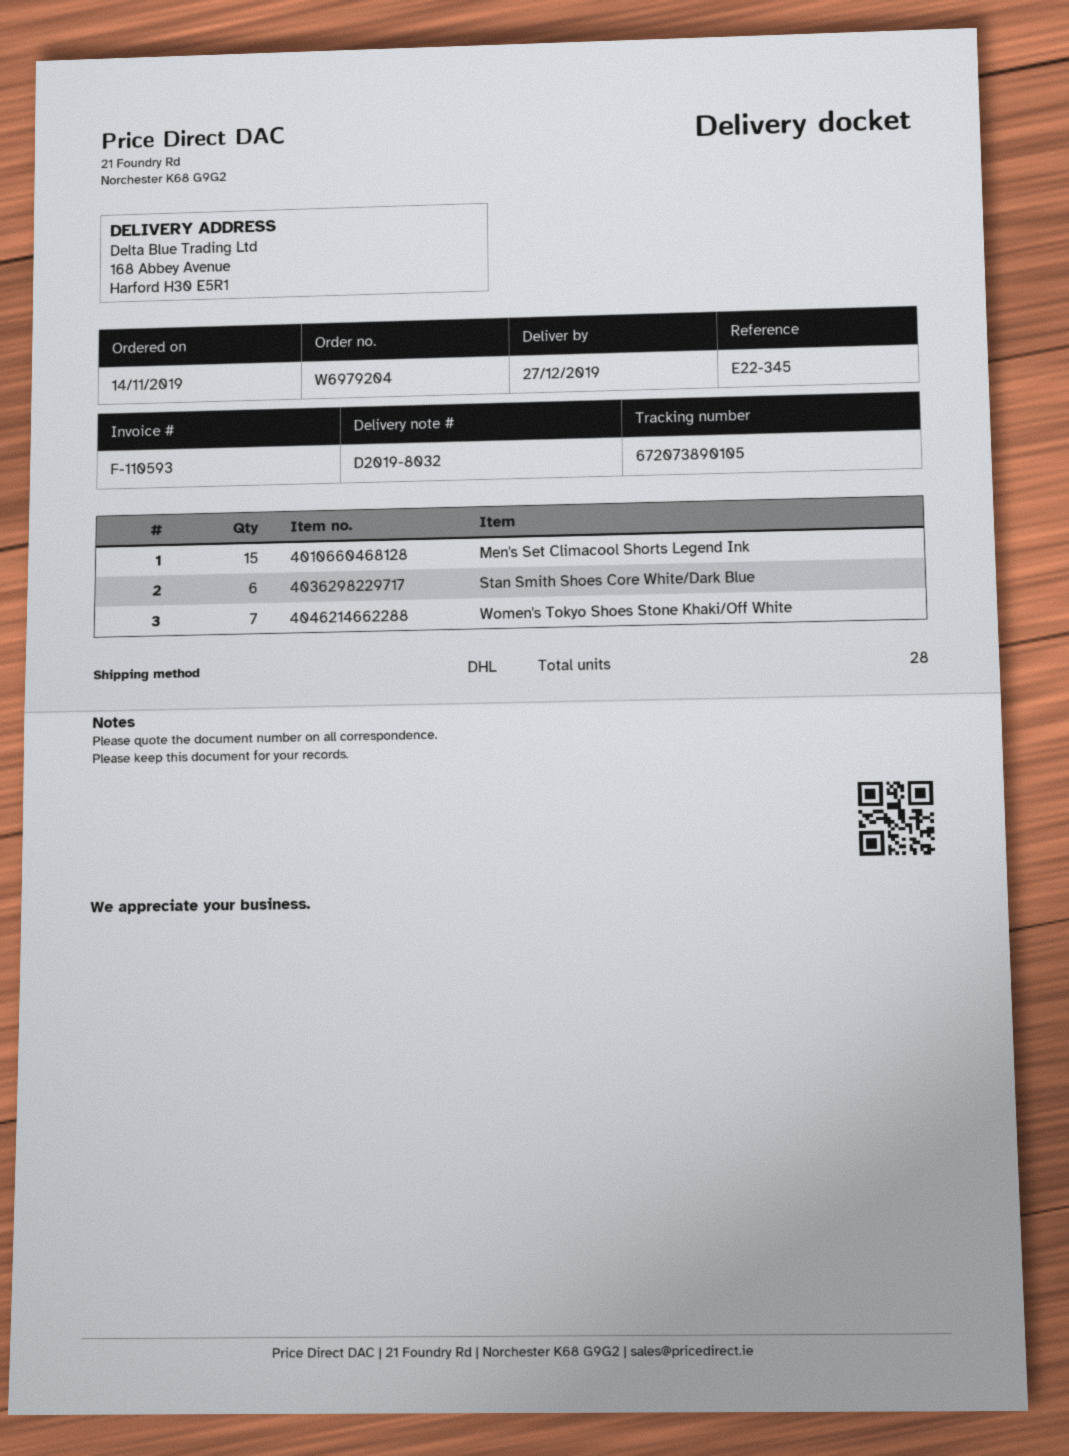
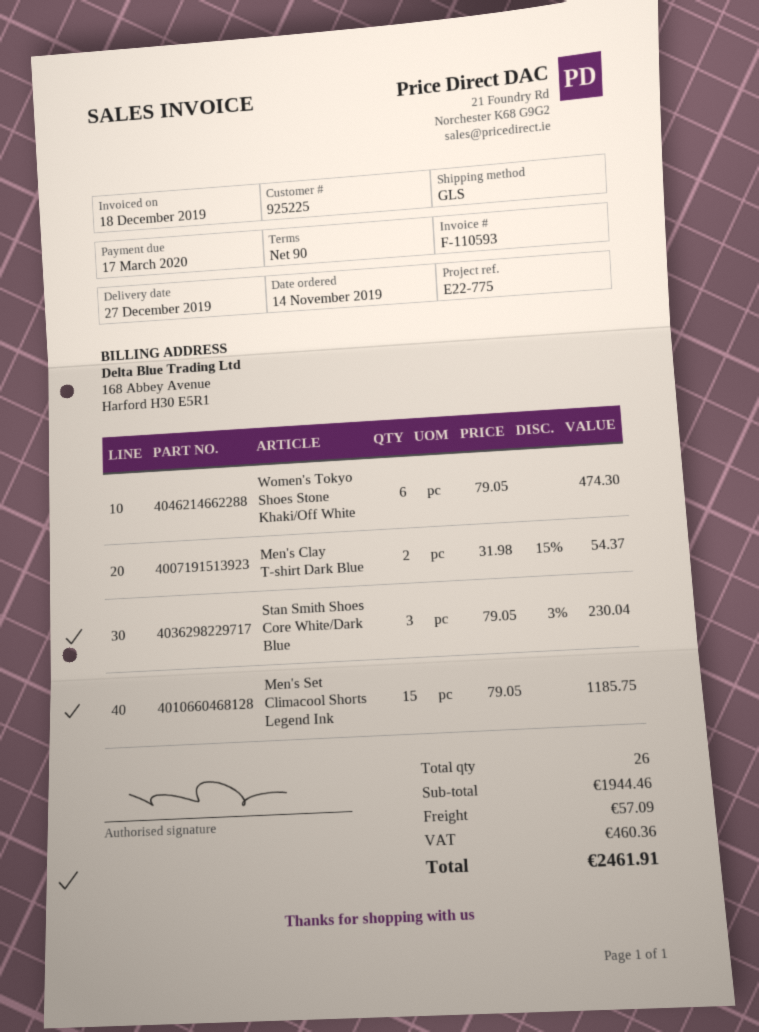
reference: E22-345 -> E22-775
shipping method: DHL -> GLS
Stan Smith Shoes Core White/Dark Blue: 6 -> 3
Women's Tokyo Shoes Stone Khaki/Off White: 7 -> 6
Men's Clay T-shirt Dark Blue: none -> 2
total quantity: 28 -> 26

